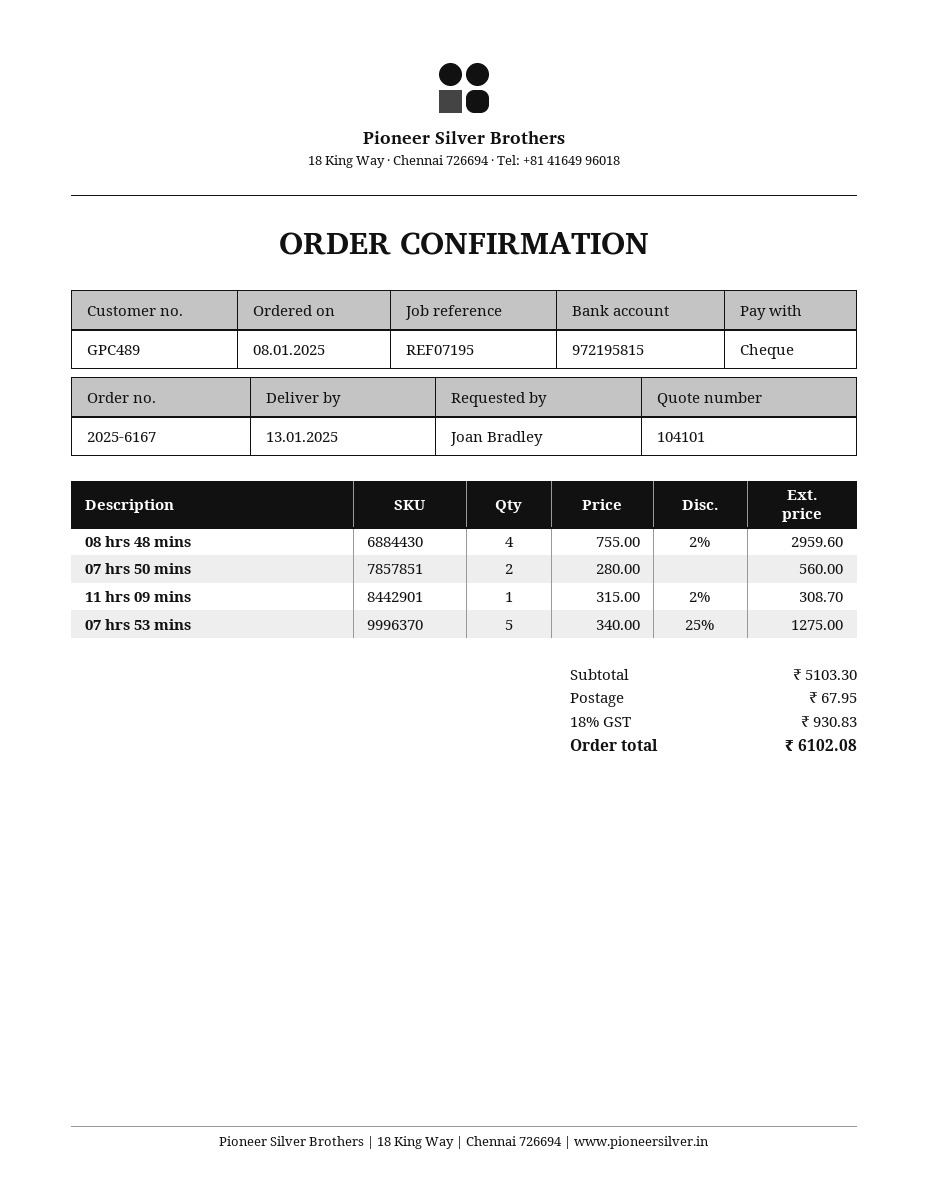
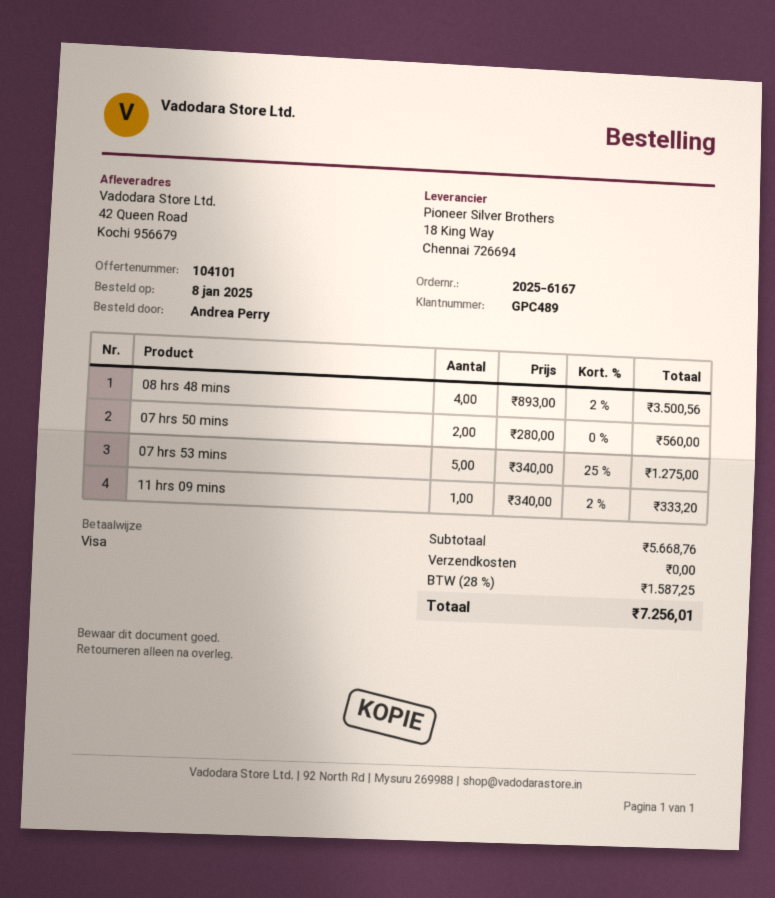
ordered by: Joan Bradley -> Andrea Perry
payment method: cheque -> Visa
08 hrs 48 mins: 4 x 755.00 - 2% = 2959.60 -> 4 x 893.00 - 2% = 3500.56
11 hrs 09 mins: 1 x 315.00 - 2% = 308.70 -> 1 x 340.00 - 2% = 333.20
subtotal: 5103.30 -> 5668.76
shipping: 67.95 -> 0.00
tax: 18% = 930.83 -> 28% = 1587.25
total: 6102.08 -> 7256.01

